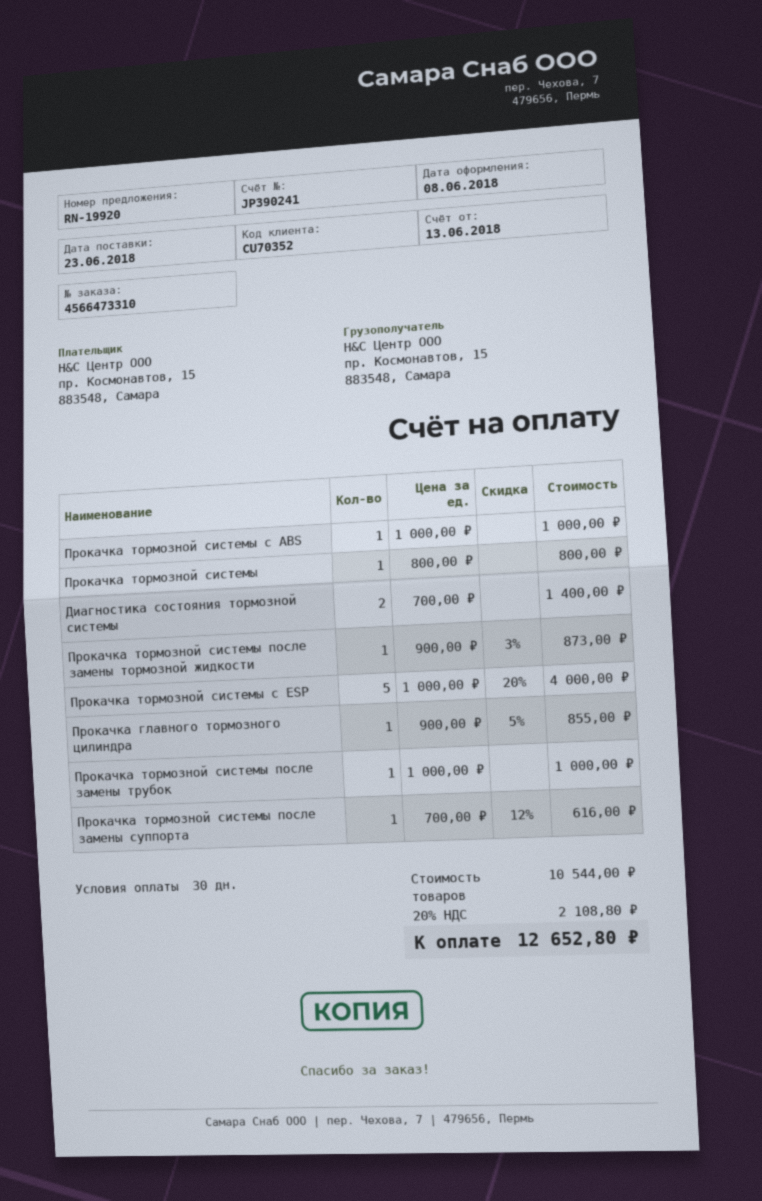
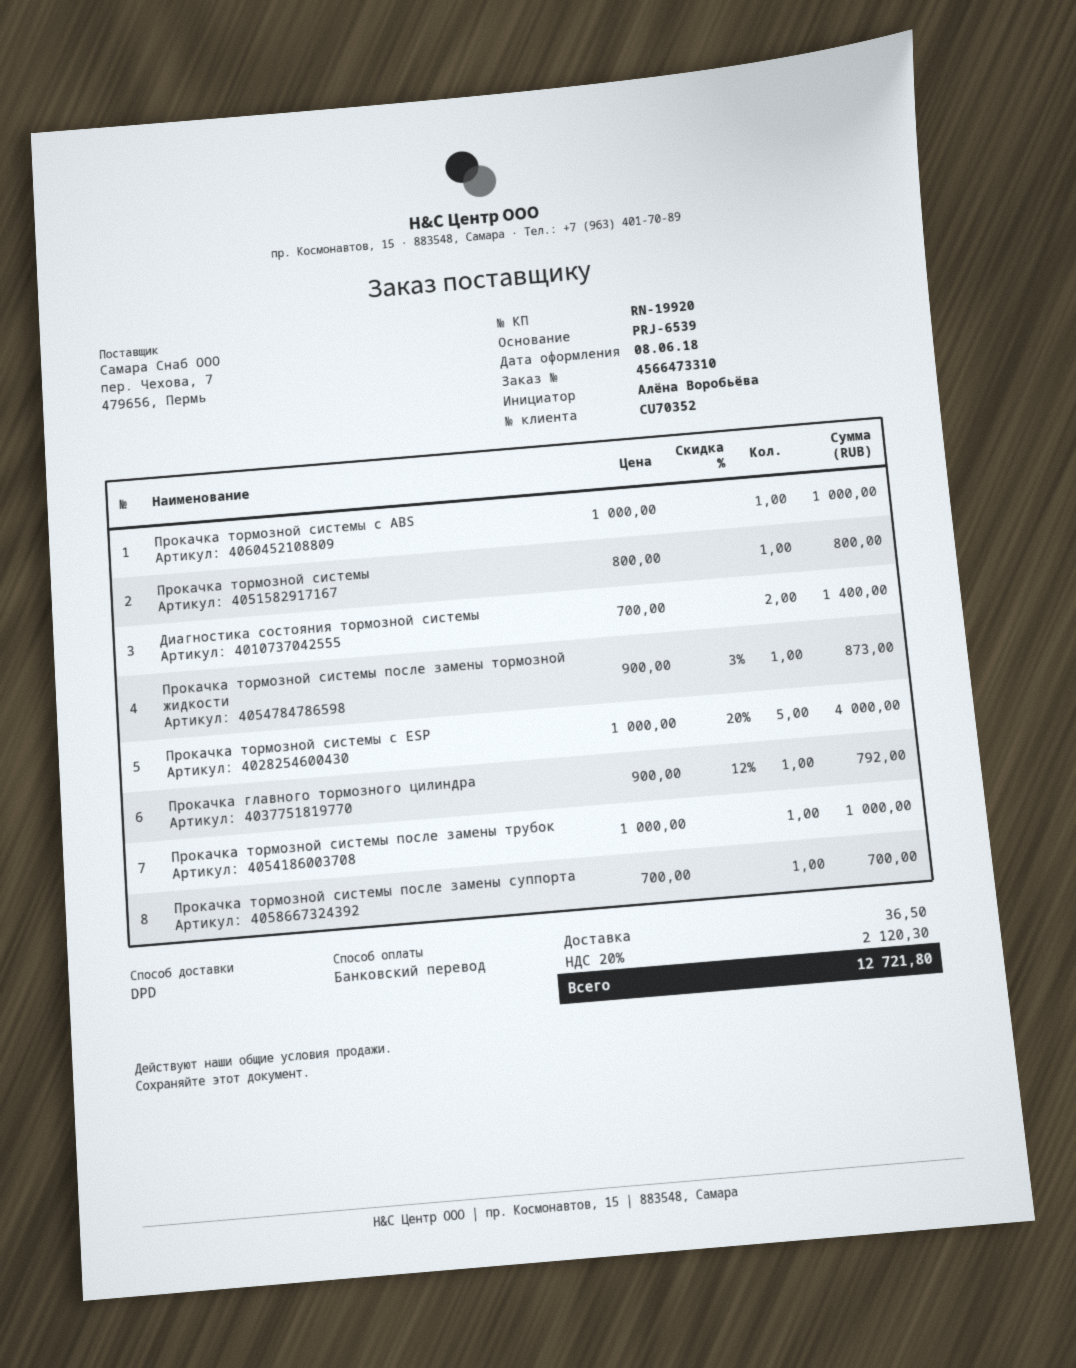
Прокачка главного тормозного цилиндра: 1 x 900.00 - 5% = 855.00 -> 1 x 900.00 - 12% = 792.00
Прокачка тормозной системы после замены суппорта: 1 x 700.00 - 12% = 616.00 -> 1 x 700.00 = 700.00
shipping: none -> 36.50
tax: 20% = 2108.80 -> 20% = 2120.30
total: 12652.80 -> 12721.80

